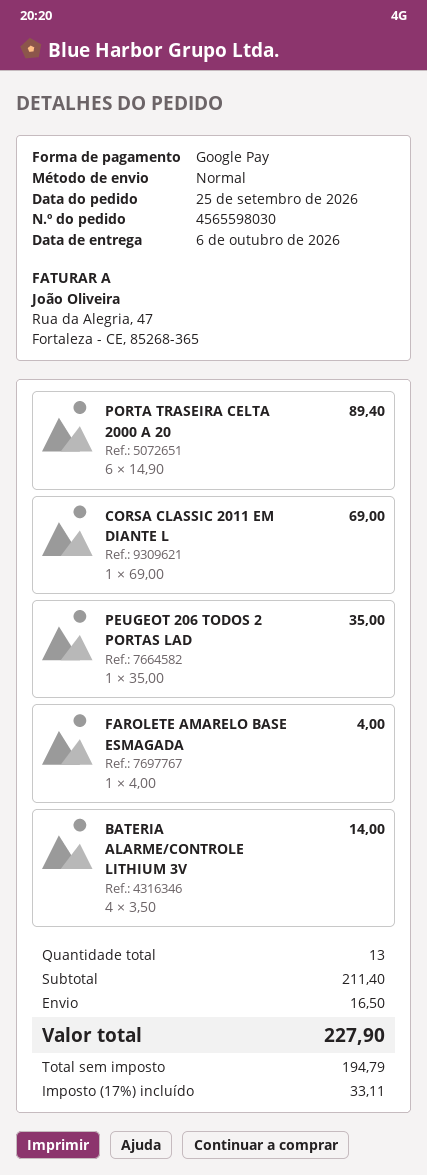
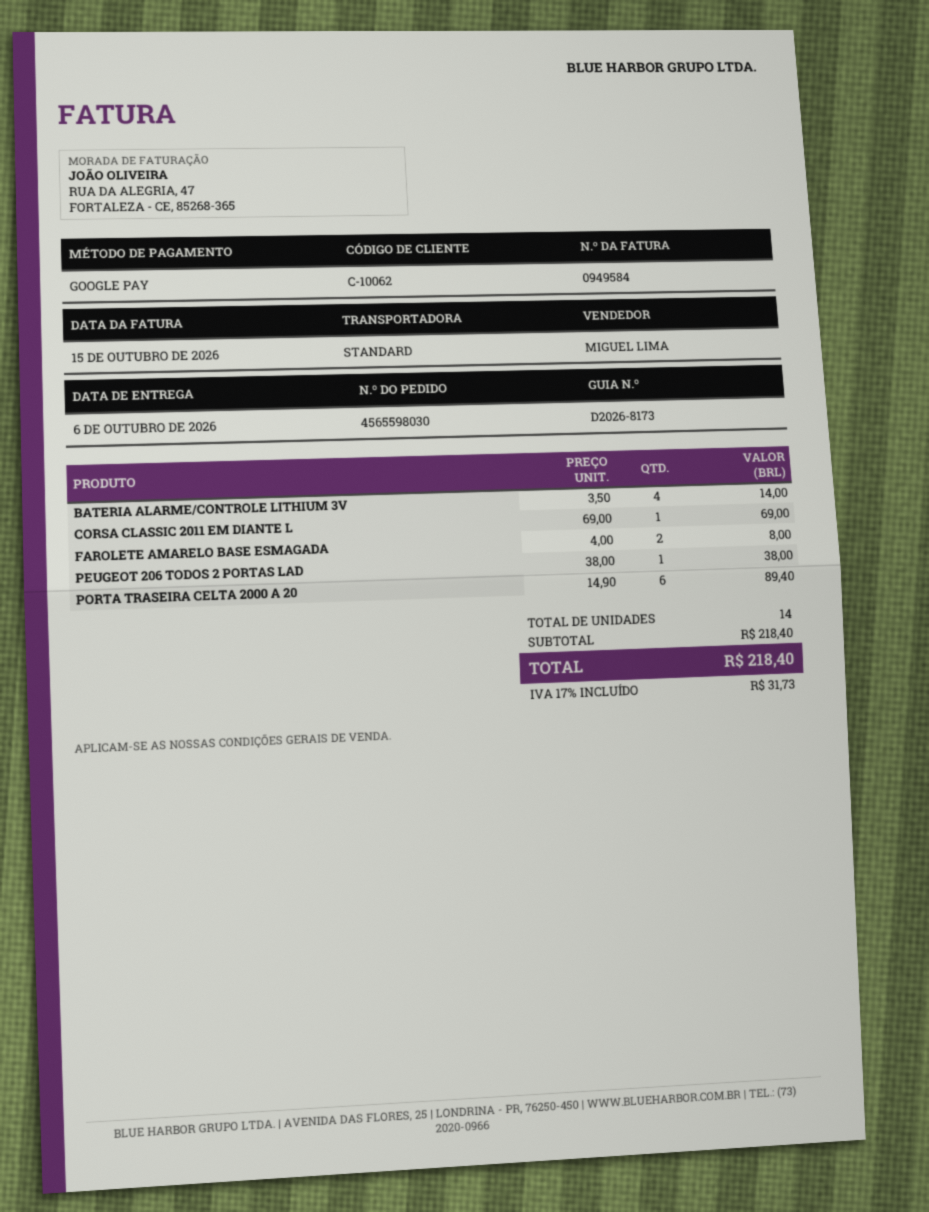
PEUGEOT 206 TODOS 2 PORTAS LAD: 1 x 35.00 = 35.00 -> 1 x 38.00 = 38.00
FAROLETE AMARELO BASE ESMAGADA: 1 x 4.00 = 4.00 -> 2 x 4.00 = 8.00
total quantity: 13 -> 14
subtotal: 211.40 -> 218.40
shipping: 16.50 -> none
tax: 17% = 33.11 -> 17% = 31.73
total: 227.90 -> 218.40

